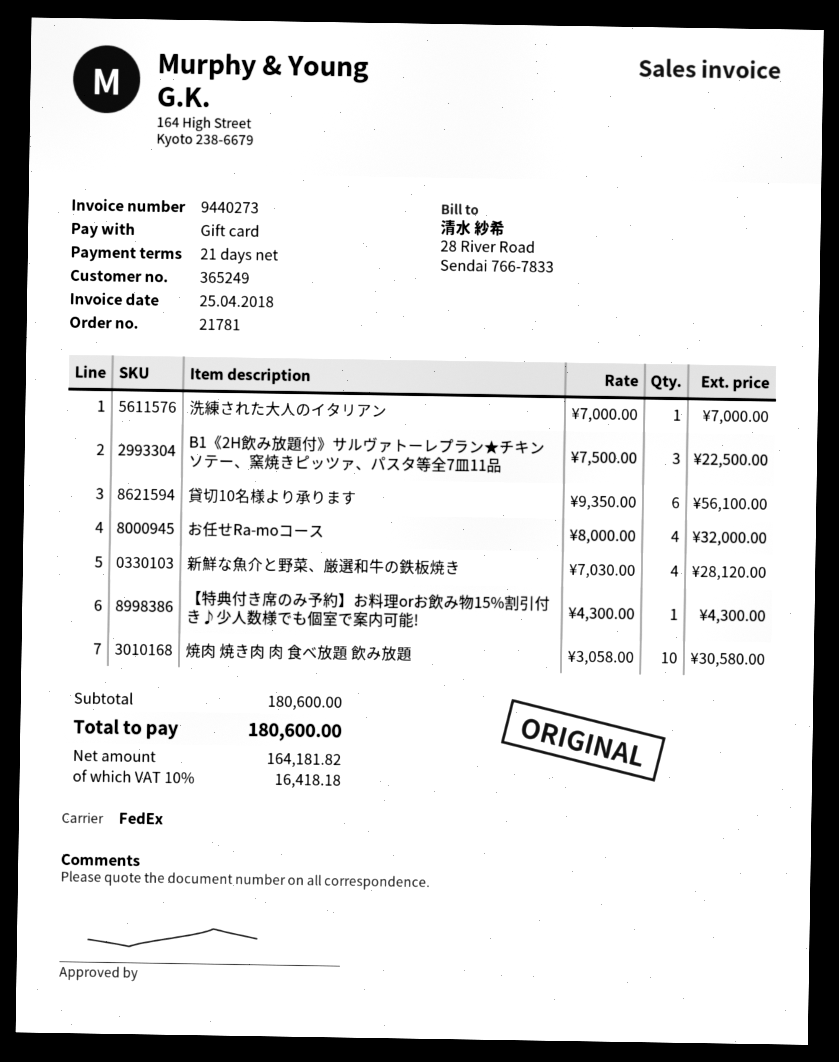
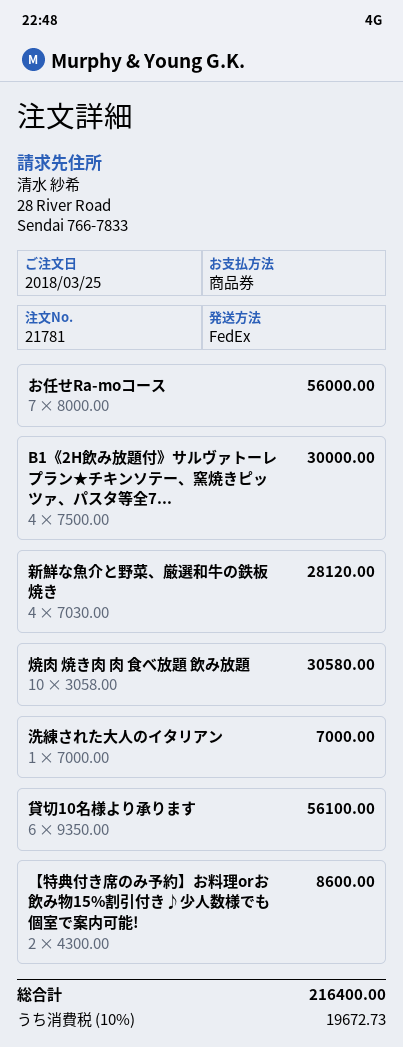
B1《2H飲み放題付》サルヴァトーレプラン★チキンソテー、窯焼きピッツァ、パスタ等全7皿11品: 3 x 7500.00 = 22500.00 -> 4 x 7500.00 = 30000.00
お任せRa-moコース: 4 x 8000.00 = 32000.00 -> 7 x 8000.00 = 56000.00
【特典付き席のみ予約】お料理orお飲み物15%割引付き♪少人数様でも個室で案内可能!: 1 x 4300.00 = 4300.00 -> 2 x 4300.00 = 8600.00
tax: 10% = 16418.18 -> 10% = 19672.73
total: 180600.00 -> 216400.00

